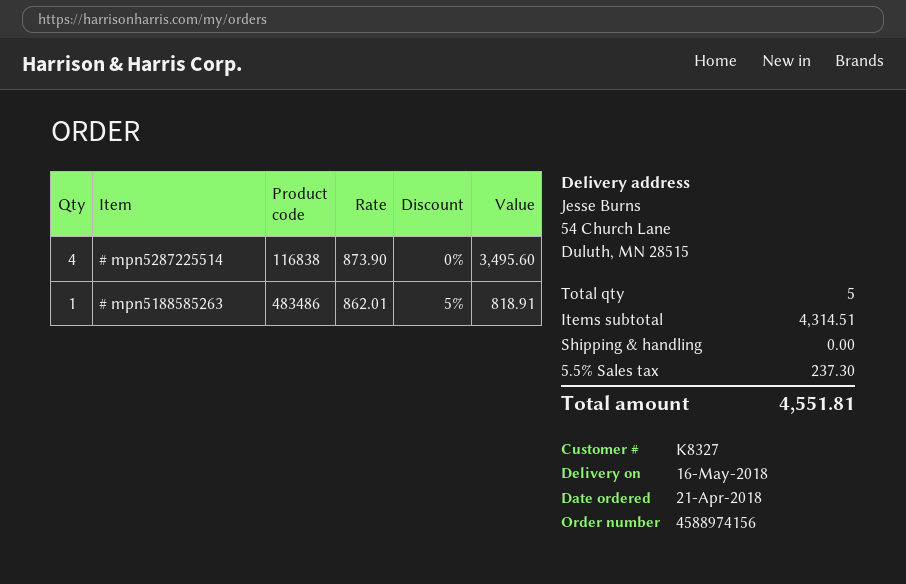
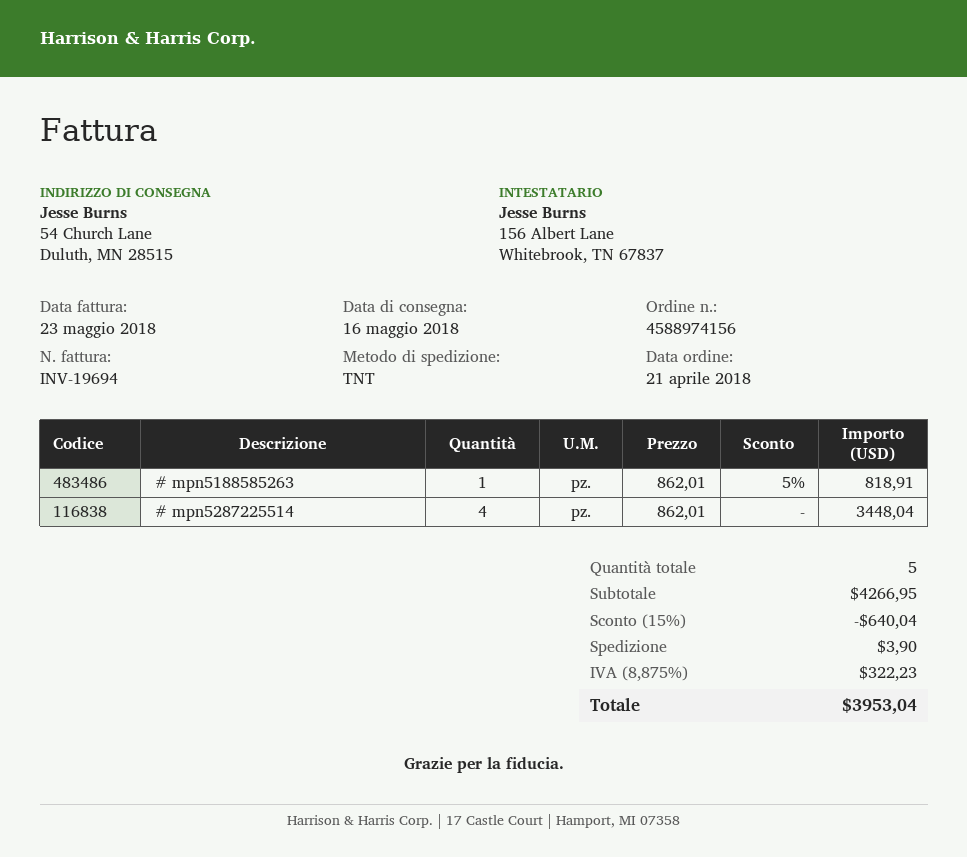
# mpn5287225514: 4 x 873.90 = 3495.60 -> 4 x 862.01 = 3448.04
subtotal: 4314.51 -> 4266.95
discount: none -> 15% = 640.04
shipping: 0.00 -> 3.90
tax: 5.5% = 237.30 -> 8.875% = 322.23
total: 4551.81 -> 3953.04

